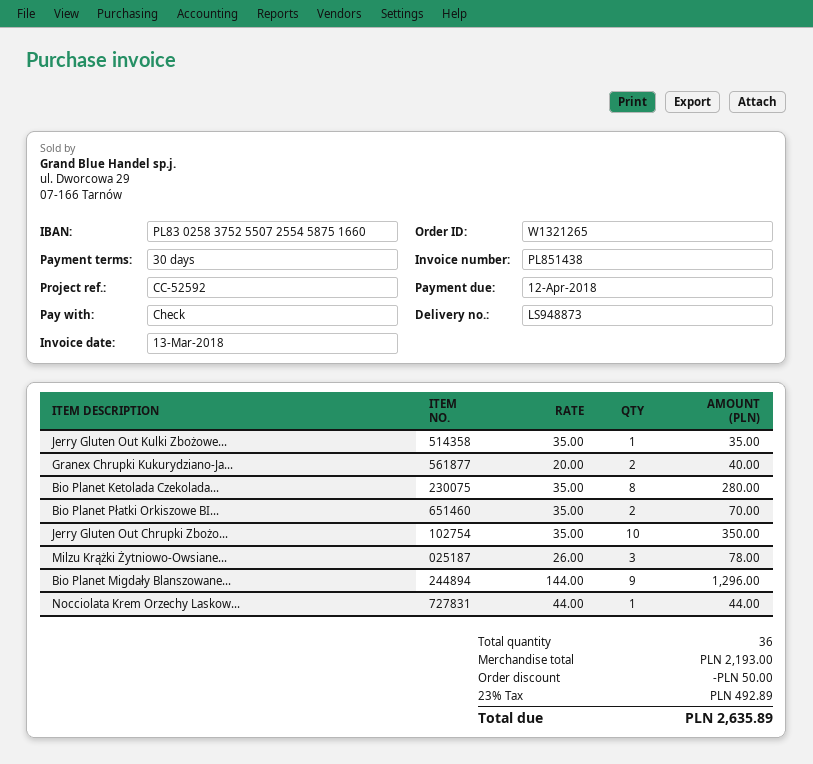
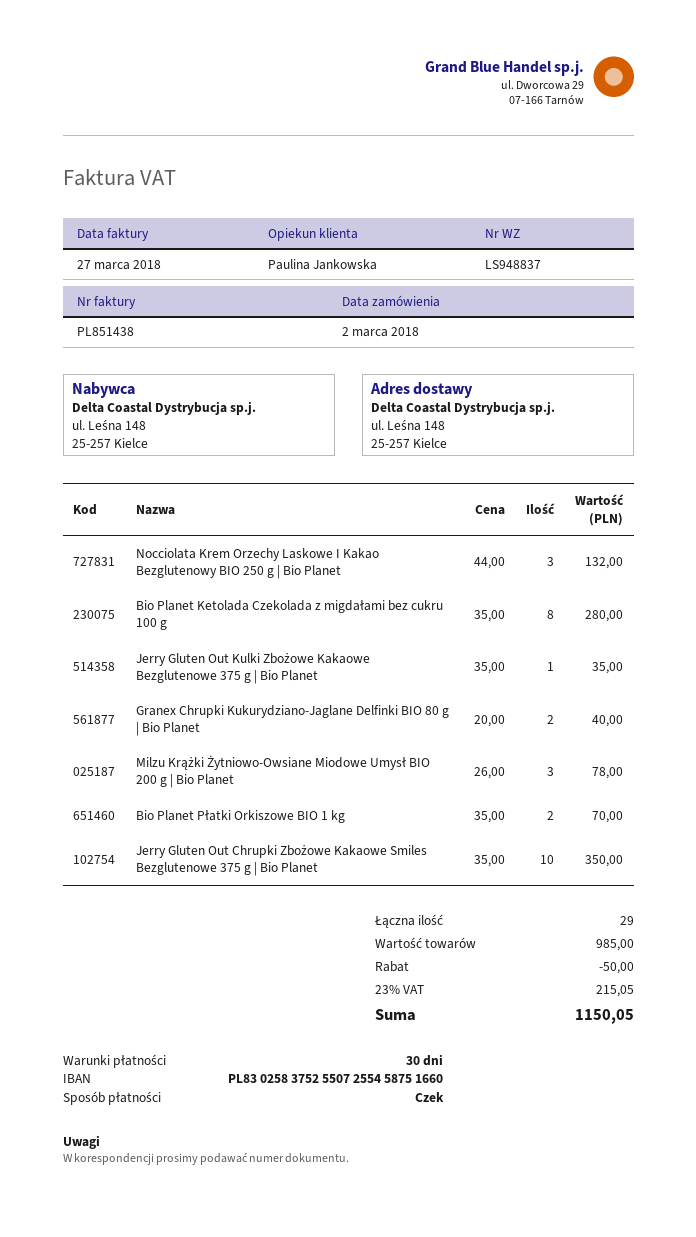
delivery note number: LS948873 -> LS948837
invoice date: 2018-03-13 -> 2018-03-27
Bio Planet Migdały Blanszowane...: 9 x 144.00 = 1296.00 -> none
Nocciolata Krem Orzechy Laskow...: 1 x 44.00 = 44.00 -> 3 x 44.00 = 132.00
total quantity: 36 -> 29
subtotal: 2193.00 -> 985.00
tax: 23% = 492.89 -> 23% = 215.05
total: 2635.89 -> 1150.05

